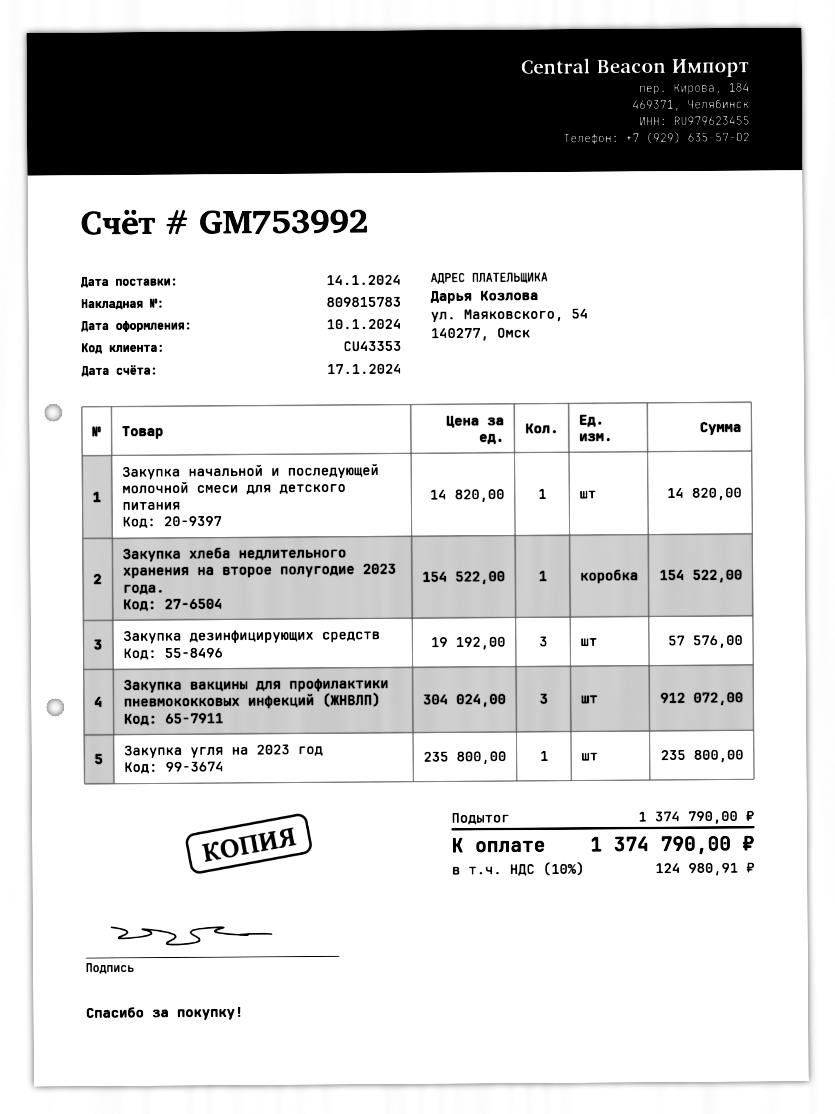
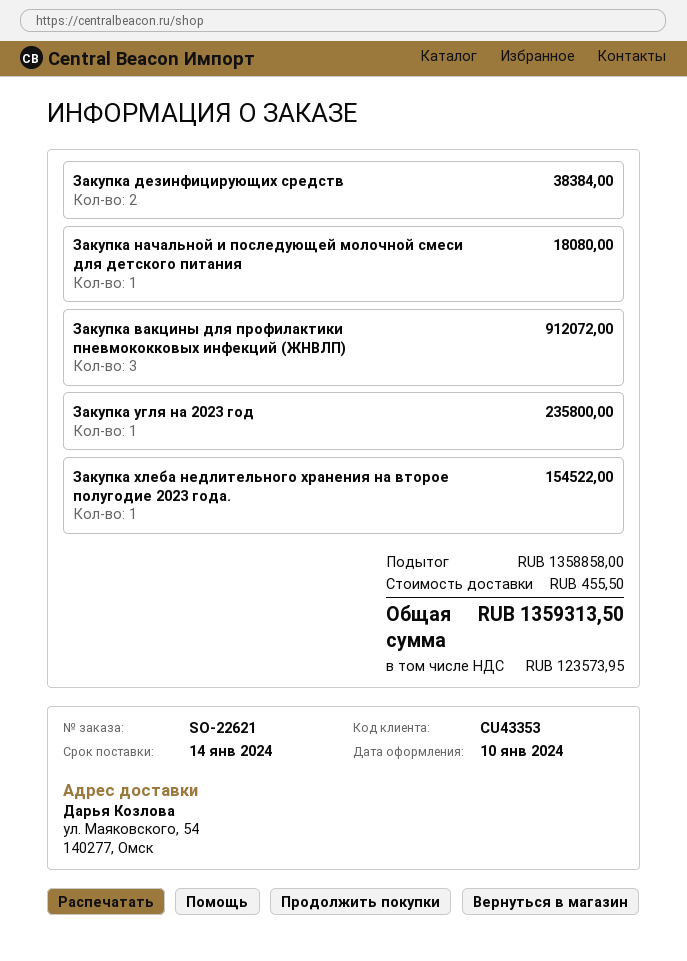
Закупка начальной и последующей молочной смеси для детского питания: 1 for 14820.00 -> 1 for 18080.00
Закупка дезинфицирующих средств: 3 for 57576.00 -> 2 for 38384.00
subtotal: 1374790.00 -> 1358858.00
shipping: none -> 455.50
tax: 124980.91 -> 123573.95
total: 1374790.00 -> 1359313.50

